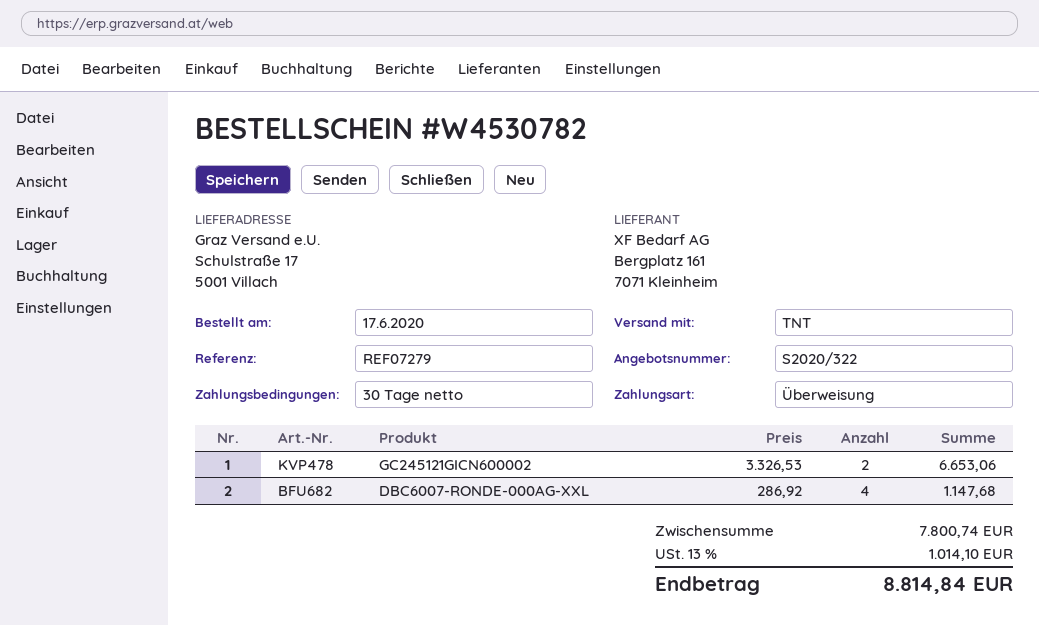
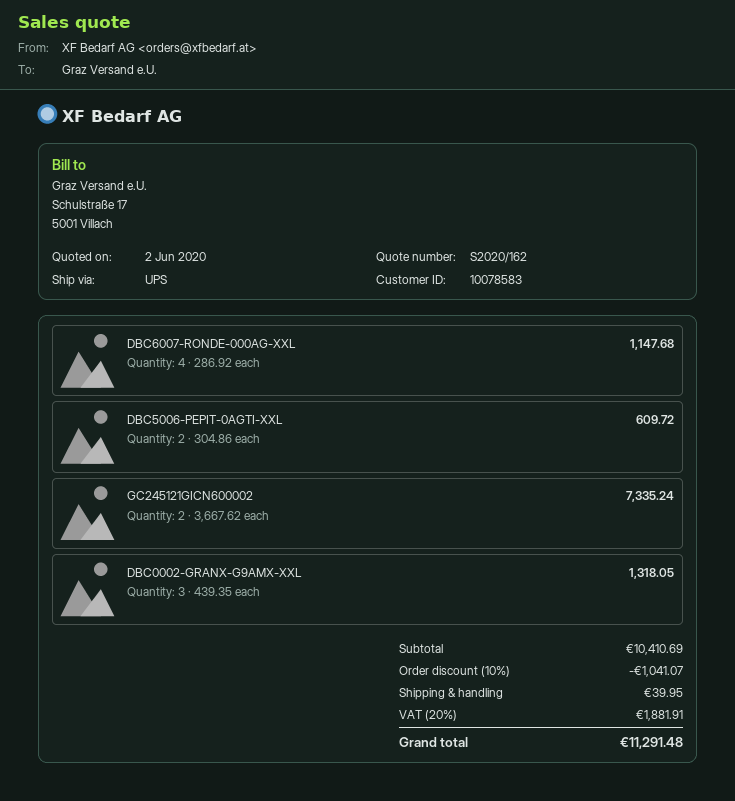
quote number: S2020/322 -> S2020/162
shipping method: TNT -> UPS
GC245121GICN600002: 2 x 3326.53 = 6653.06 -> 2 x 3667.62 = 7335.24
DBC5006-PEPIT-0AGTI-XXL: none -> 2 x 304.86 = 609.72
DBC0002-GRANX-G9AMX-XXL: none -> 3 x 439.35 = 1318.05
subtotal: 7800.74 -> 10410.69
discount: none -> 10% = 1041.07
shipping: none -> 39.95
tax: 13% = 1014.10 -> 20% = 1881.91
total: 8814.84 -> 11291.48

